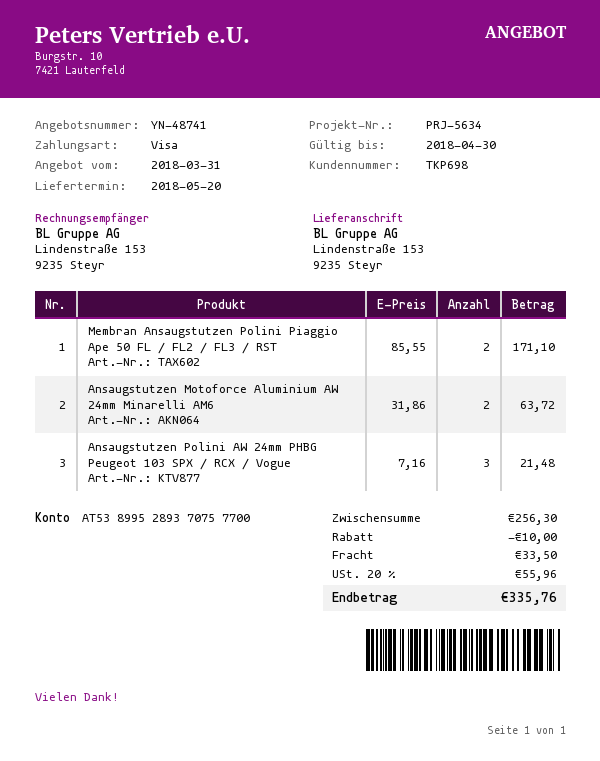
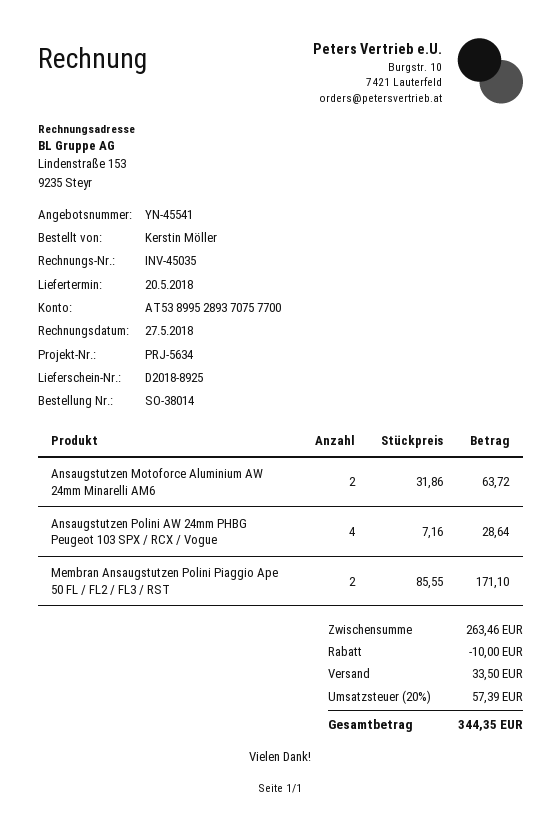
quote number: YN-48741 -> YN-45541
Ansaugstutzen Polini AW 24mm PHBG Peugeot 103 SPX / RCX / Vogue: 3 x 7.16 = 21.48 -> 4 x 7.16 = 28.64
subtotal: 256.30 -> 263.46
tax: 20% = 55.96 -> 20% = 57.39
total: 335.76 -> 344.35

